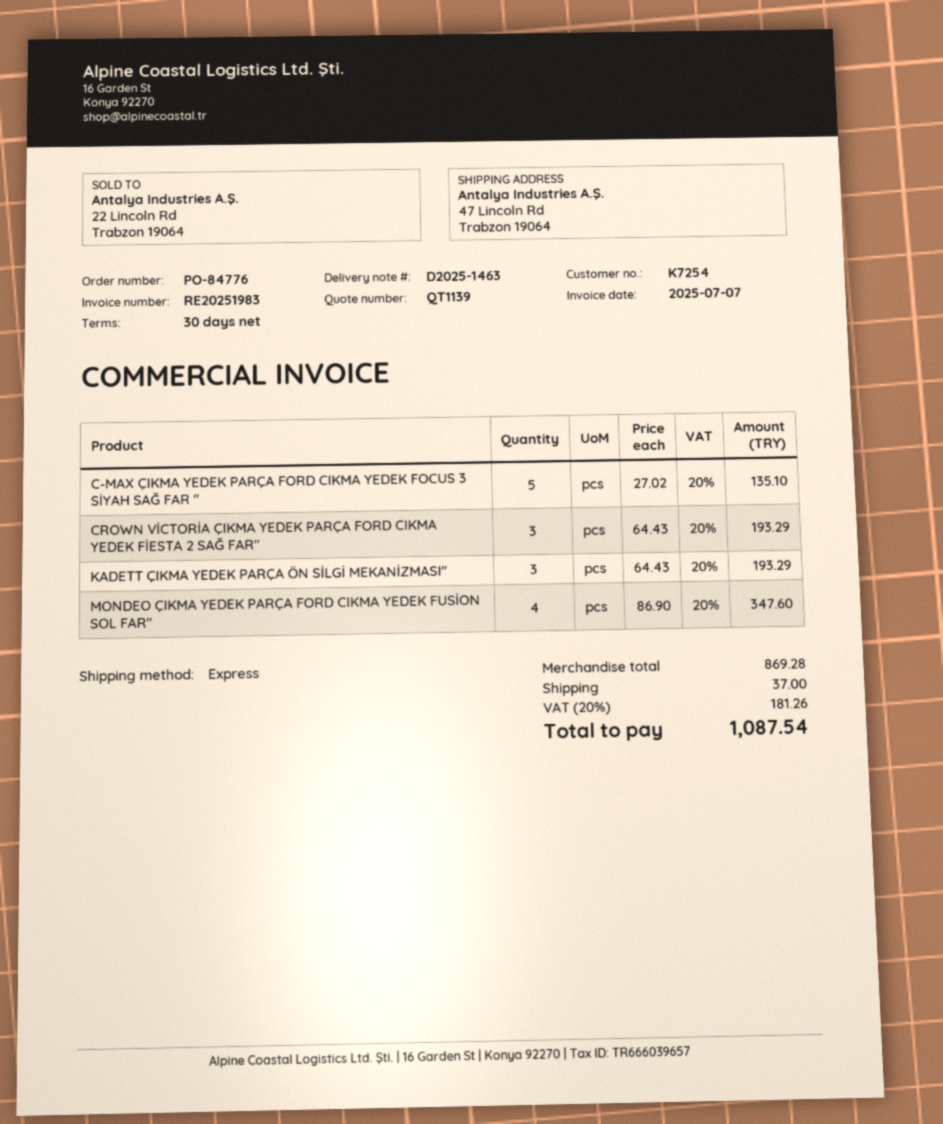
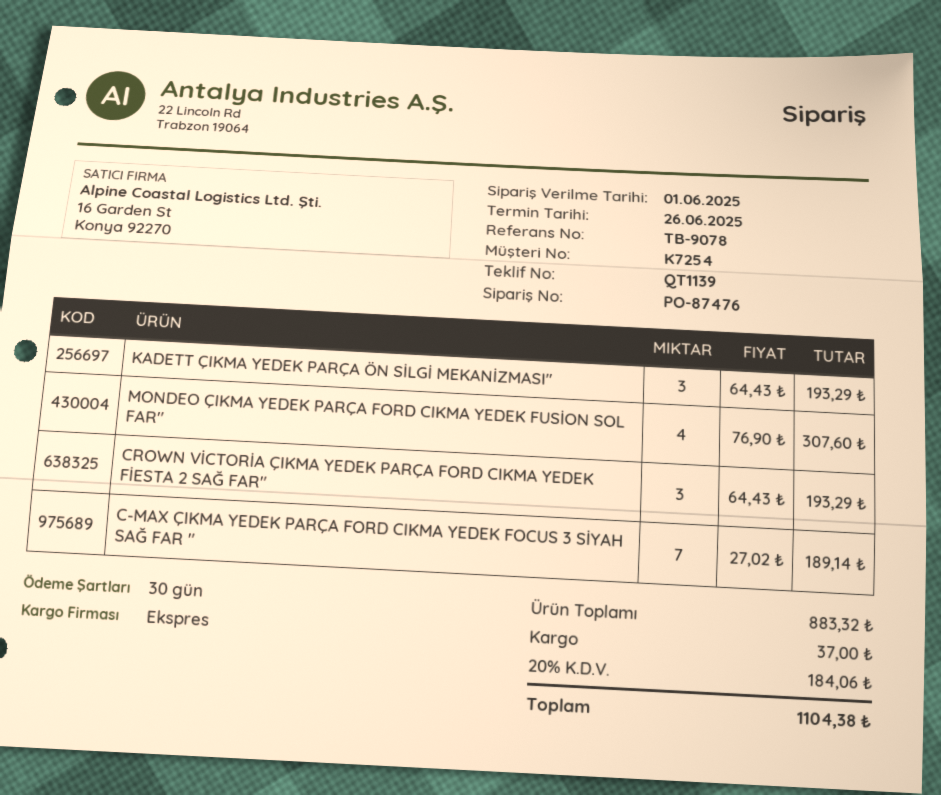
order number: PO-84776 -> PO-87476
C-MAX ÇIKMA YEDEK PARÇA FORD CIKMA YEDEK FOCUS 3 SİYAH SAĞ FAR ": 5 x 27.02 = 135.10 -> 7 x 27.02 = 189.14
MONDEO ÇIKMA YEDEK PARÇA FORD CIKMA YEDEK FUSİON SOL FAR": 4 x 86.90 = 347.60 -> 4 x 76.90 = 307.60
subtotal: 869.28 -> 883.32
tax: 20% = 181.26 -> 20% = 184.06
total: 1087.54 -> 1104.38

